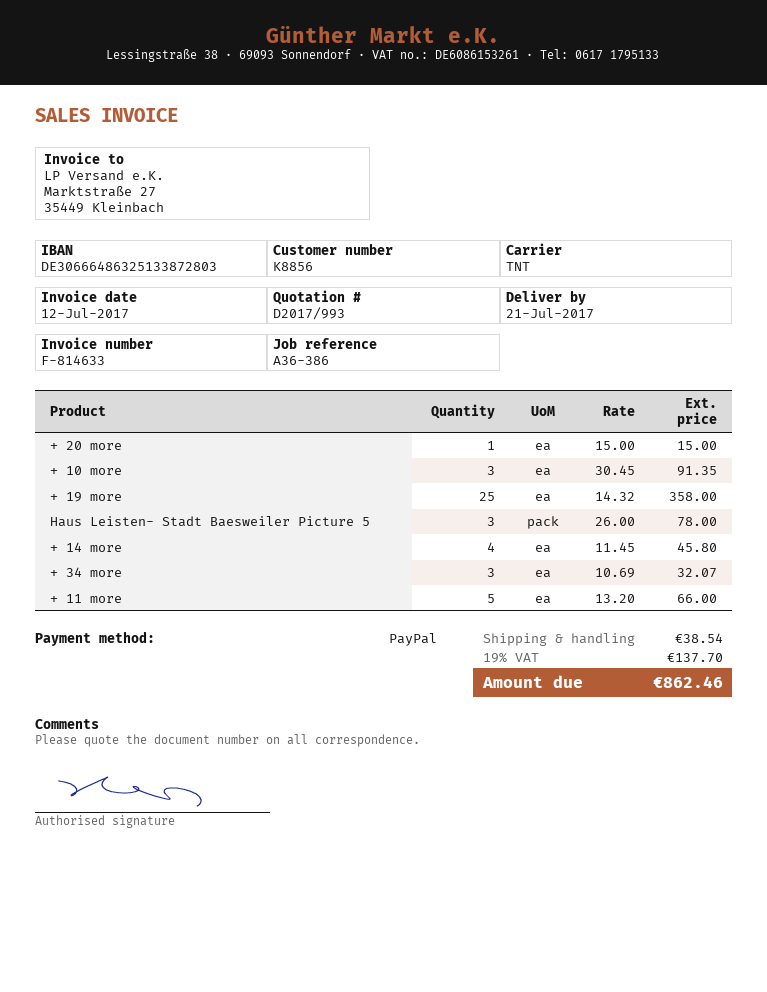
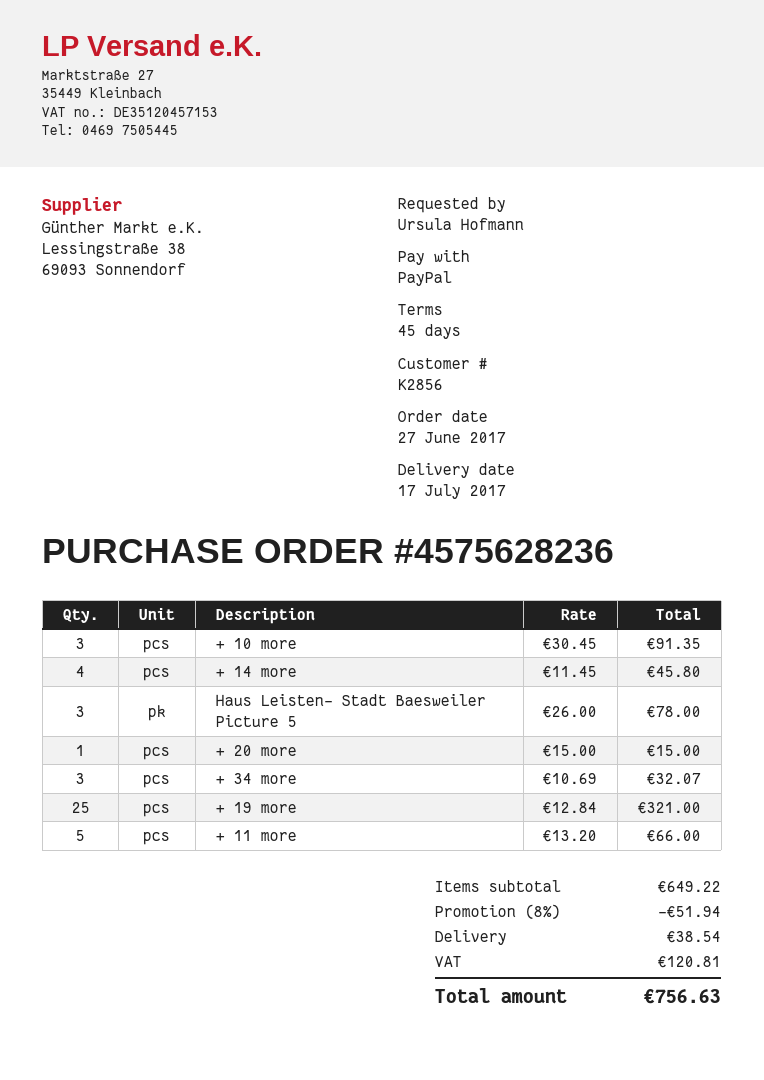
delivery date: 2017-07-21 -> 2017-07-17
customer number: K8856 -> K2856
+ 19 more: 25 x 14.32 = 358.00 -> 25 x 12.84 = 321.00
discount: none -> 8% = 51.94
tax: 137.70 -> 120.81
total: 862.46 -> 756.63

